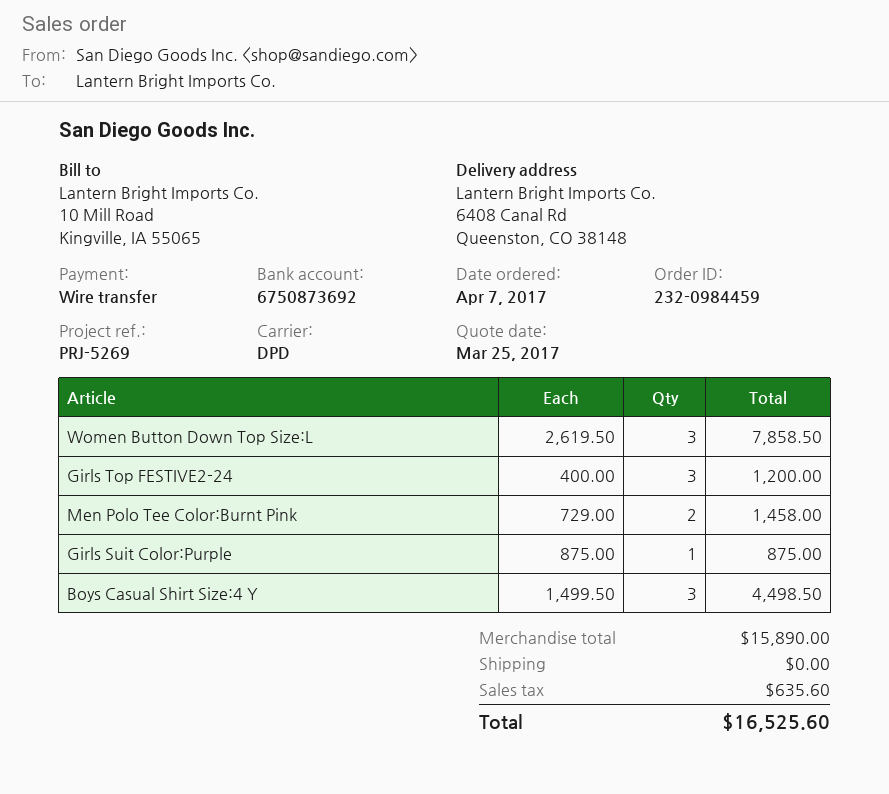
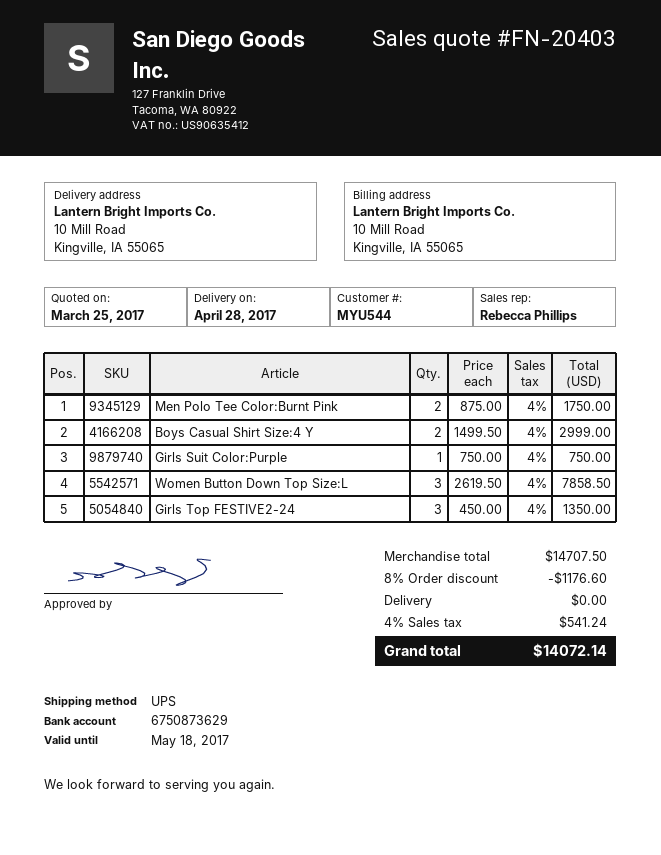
bank account: 6750873692 -> 6750873629
shipping method: DPD -> UPS
ship to: 6408 Canal Rd, Queenston, CO 38148 -> 10 Mill Road, Kingville, IA 55065
Girls Top FESTIVE2-24: 3 x 400.00 = 1200.00 -> 3 x 450.00 = 1350.00
Men Polo Tee Color:Burnt Pink: 2 x 729.00 = 1458.00 -> 2 x 875.00 = 1750.00
Girls Suit Color:Purple: 1 x 875.00 = 875.00 -> 1 x 750.00 = 750.00
Boys Casual Shirt Size:4 Y: 3 x 1499.50 = 4498.50 -> 2 x 1499.50 = 2999.00
subtotal: 15890.00 -> 14707.50
discount: none -> 8% = 1176.60
tax: 635.60 -> 541.24
total: 16525.60 -> 14072.14

